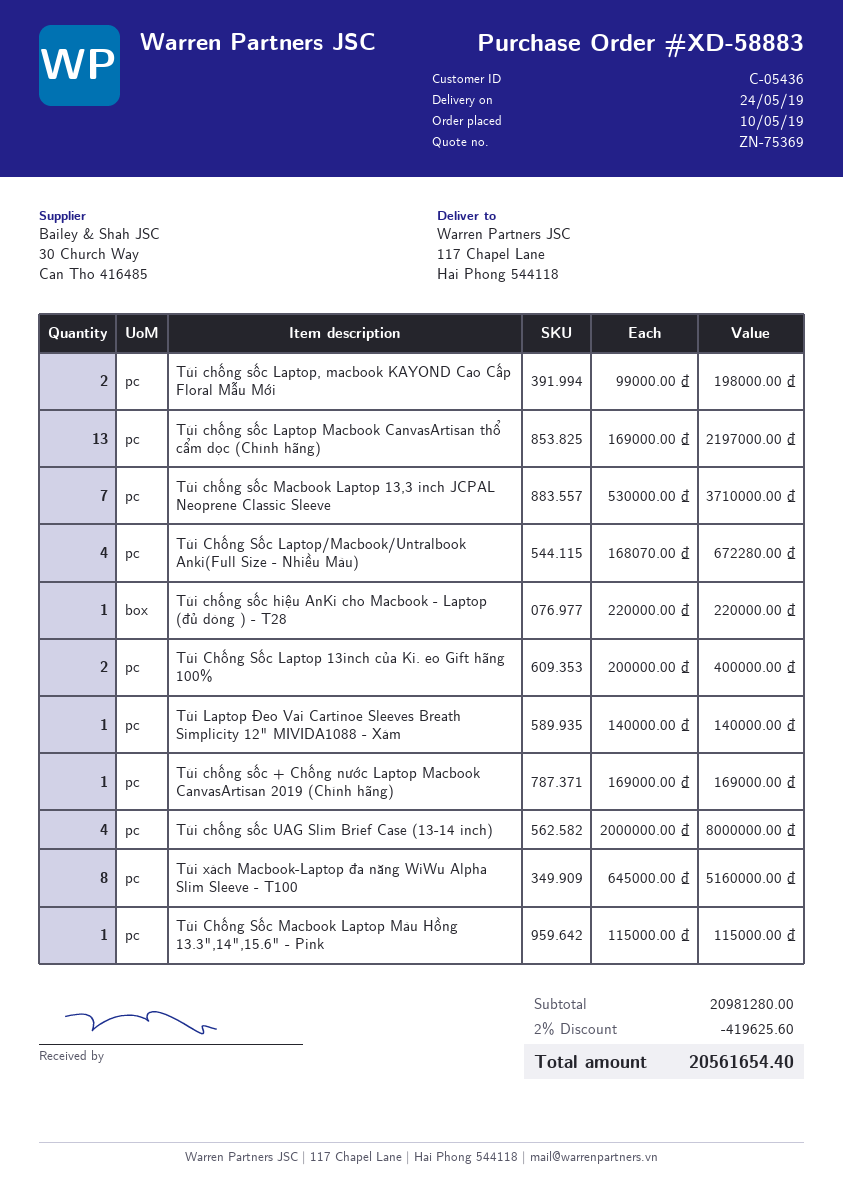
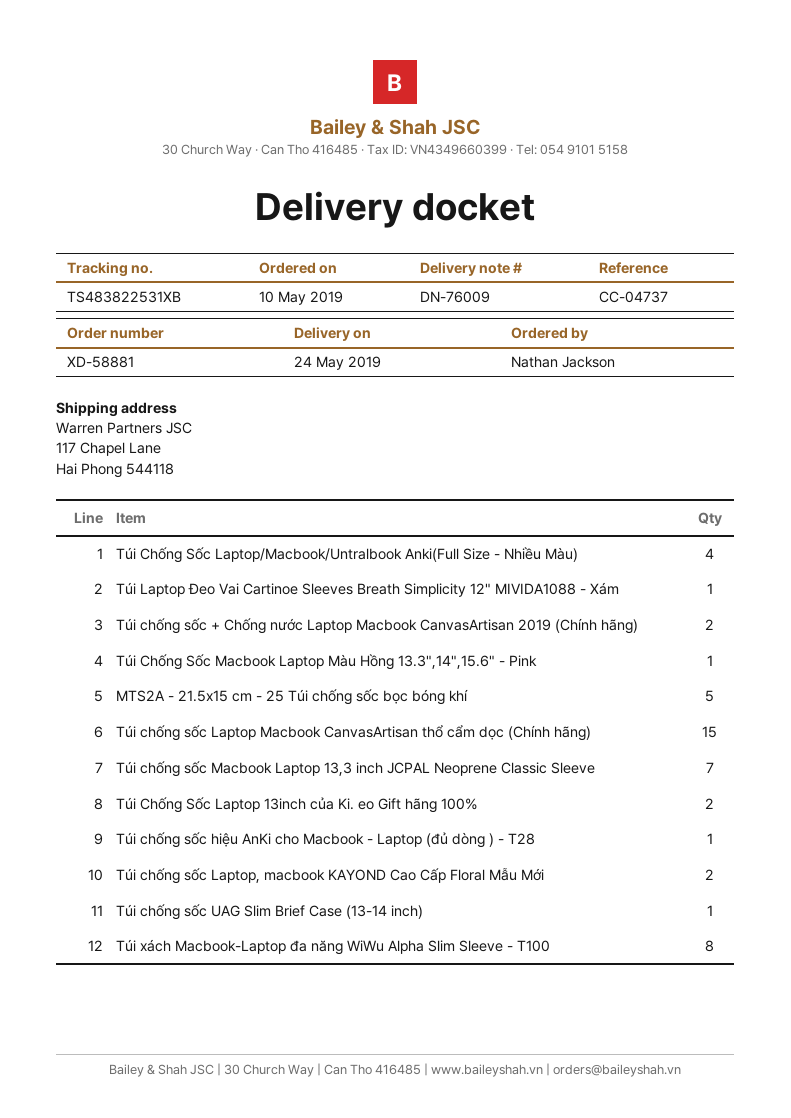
order number: XD-58883 -> XD-58881
Túi chống sốc Laptop Macbook CanvasArtisan thổ cẩm dọc (Chính hãng): 13 -> 15
Túi chống sốc + Chống nước Laptop Macbook CanvasArtisan 2019 (Chính hãng): 1 -> 2
Túi chống sốc UAG Slim Brief Case (13-14 inch): 4 -> 1
MTS2A - 21.5x15 cm - 25 Túi chống sốc bọc bóng khí: none -> 5

